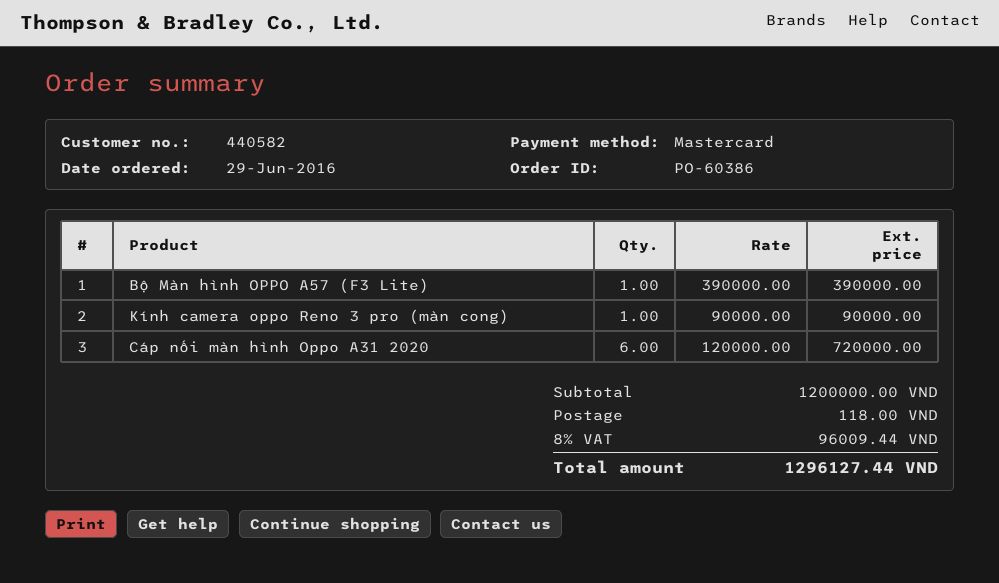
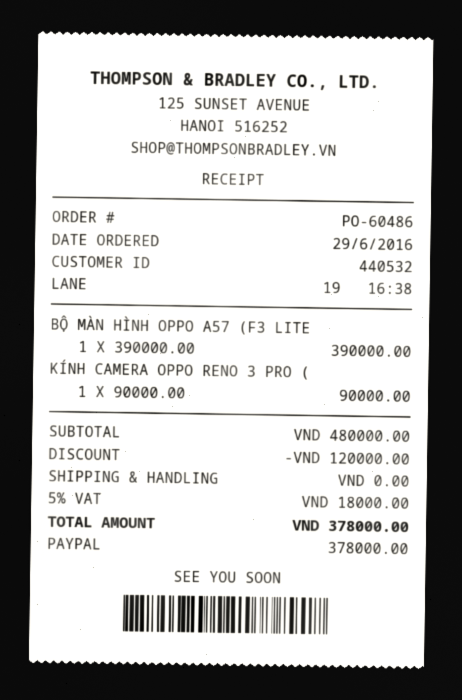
order number: PO-60386 -> PO-60486
customer number: 440582 -> 440532
payment method: Mastercard -> PayPal
Cáp nối màn hình Oppo A31 2020: 6 x 120000.00 = 720000.00 -> none
subtotal: 1200000.00 -> 480000.00
discount: none -> 120000.00
shipping: 118.00 -> 0.00
tax: 8% = 96009.44 -> 5% = 18000.00
total: 1296127.44 -> 378000.00

